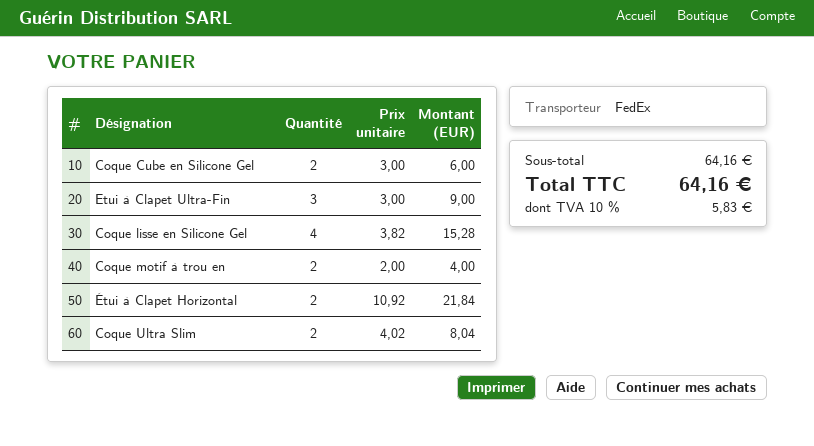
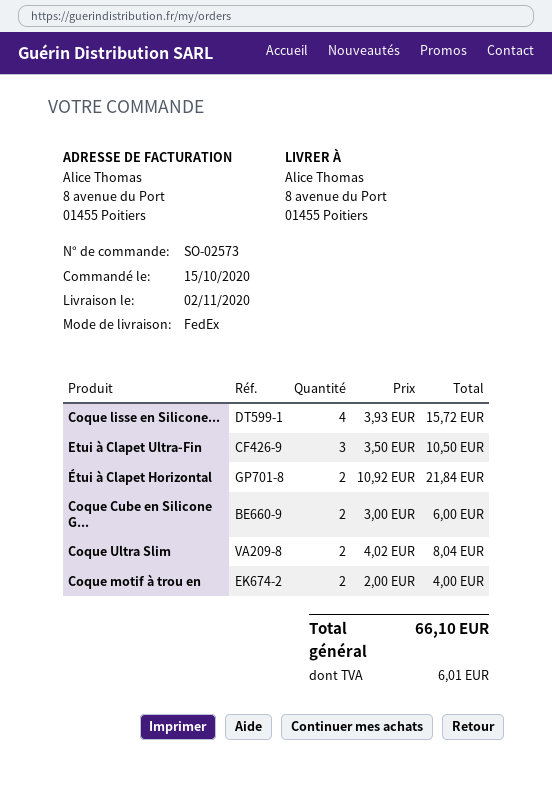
Etui à Clapet Ultra-Fin: 3 x 3.00 = 9.00 -> 3 x 3.50 = 10.50
Coque lisse en Silicone Gel: 4 x 3.82 = 15.28 -> 4 x 3.93 = 15.72
tax: 5.83 -> 6.01
total: 64.16 -> 66.10

